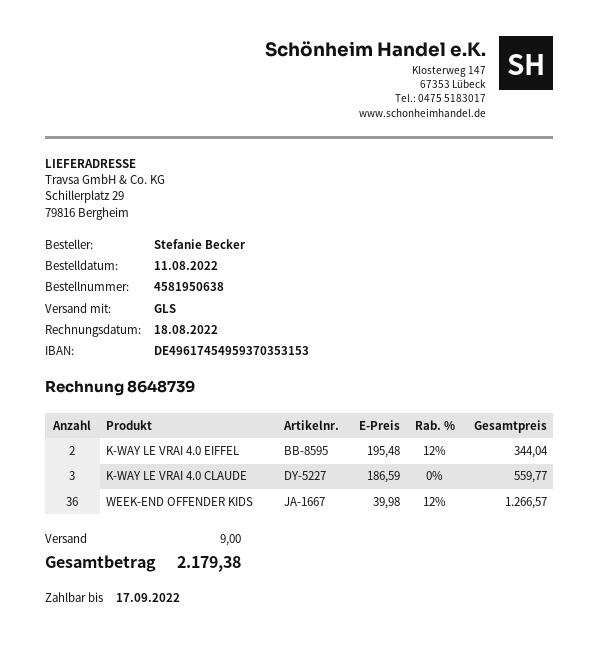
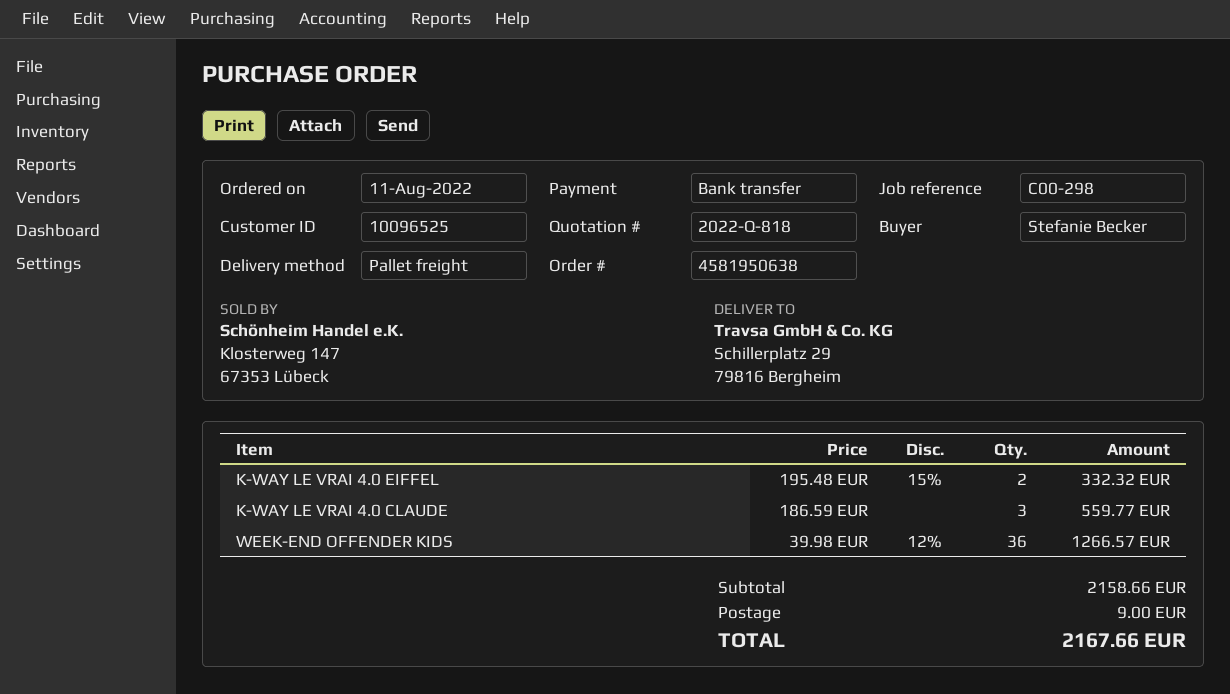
shipping method: GLS -> pallet freight
K-WAY LE VRAI 4.0 EIFFEL: 2 x 195.48 - 12% = 344.04 -> 2 x 195.48 - 15% = 332.32
total: 2179.38 -> 2167.66

